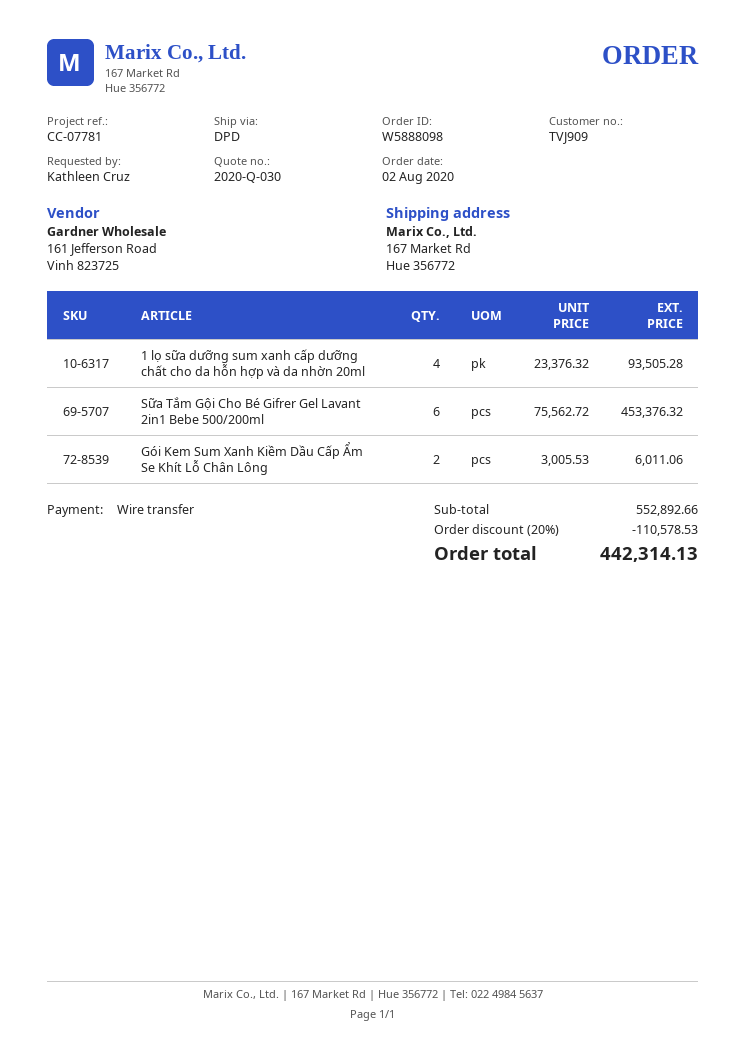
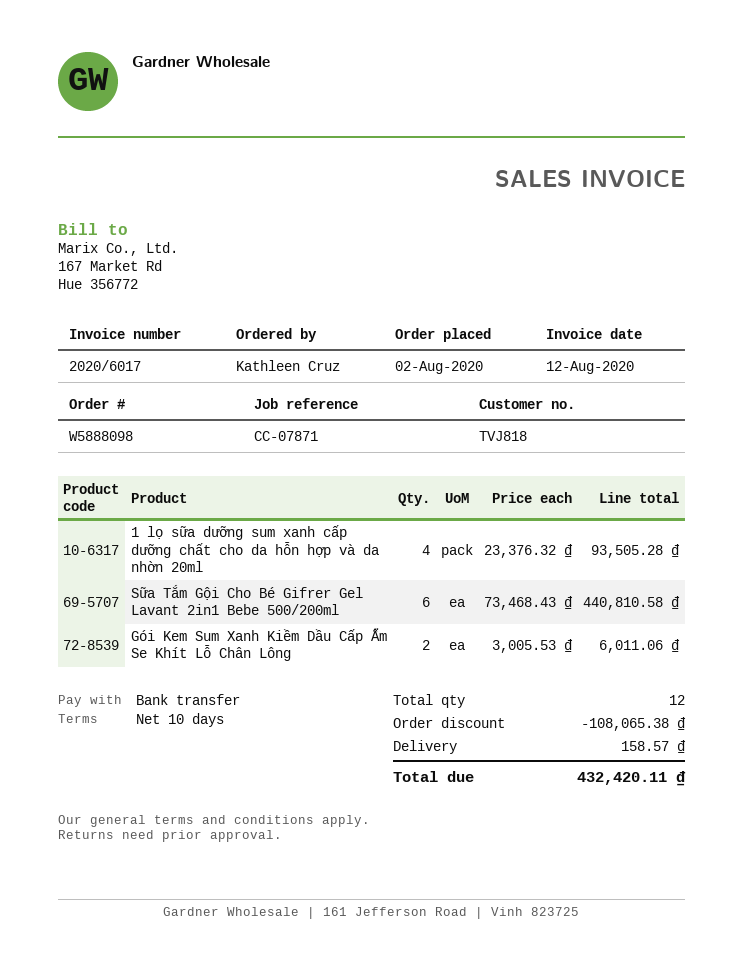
customer number: TVJ909 -> TVJ818
reference: CC-07781 -> CC-07871
Sữa Tắm Gội Cho Bé Gifrer Gel Lavant 2in1 Bebe 500/200ml: 6 x 75562.72 = 453376.32 -> 6 x 73468.43 = 440810.58
discount: 110578.53 -> 108065.38
shipping: none -> 158.57
total: 442314.13 -> 432420.11

